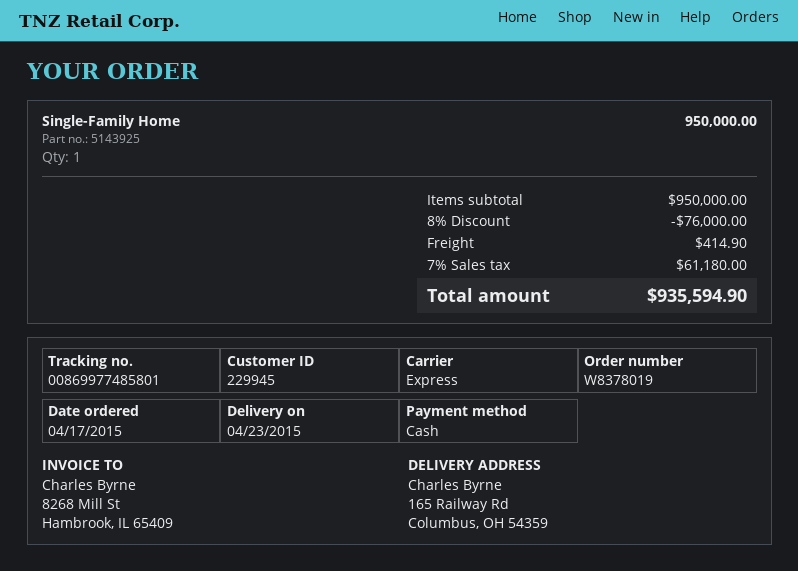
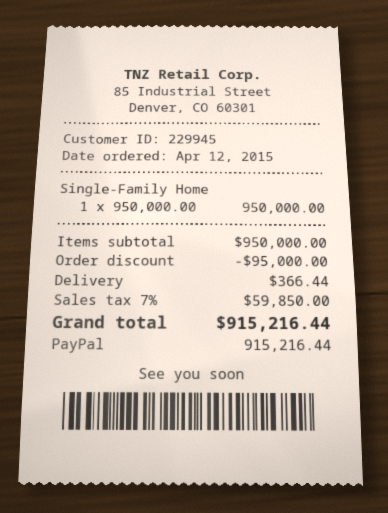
order date: 2015-04-17 -> 2015-04-12
payment method: cash -> PayPal
discount: 76000.00 -> 95000.00
shipping: 414.90 -> 366.44
tax: 7% = 61180.00 -> 7% = 59850.00
total: 935594.90 -> 915216.44

